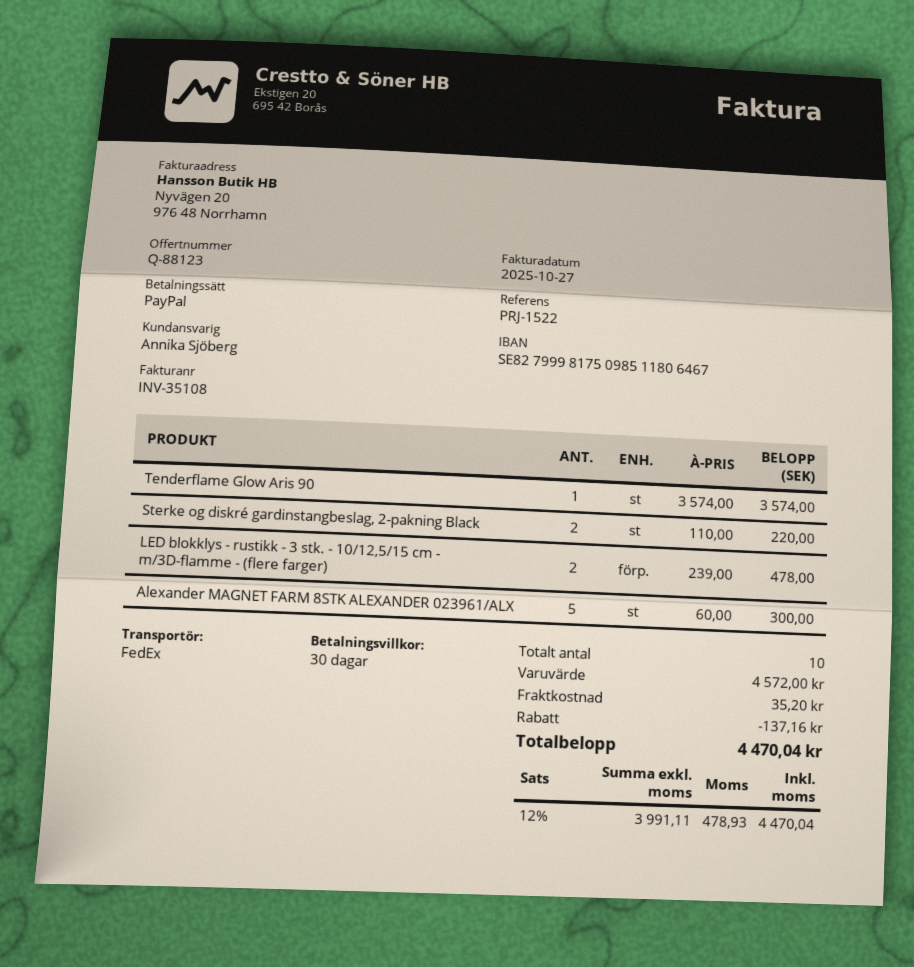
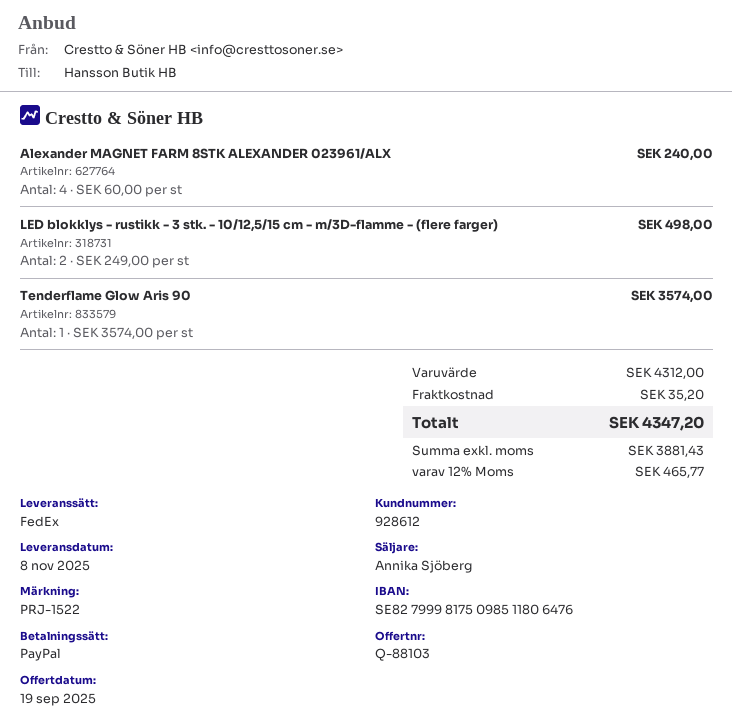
quote number: Q-88123 -> Q-88103
bank account: SE8279998175098511806467 -> SE8279998175098511806476
Sterke og diskré gardinstangbeslag, 2-pakning Black: 2 x 110.00 = 220.00 -> none
LED blokklys - rustikk - 3 stk. - 10/12,5/15 cm - m/3D-flamme - (flere farger): 2 x 239.00 = 478.00 -> 2 x 249.00 = 498.00
Alexander MAGNET FARM 8STK ALEXANDER 023961/ALX: 5 x 60.00 = 300.00 -> 4 x 60.00 = 240.00
subtotal: 4572.00 -> 4312.00
discount: 137.16 -> none
net: 3991.11 -> 3881.43
tax: 12% = 478.93 -> 12% = 465.77
total: 4470.04 -> 4347.20

